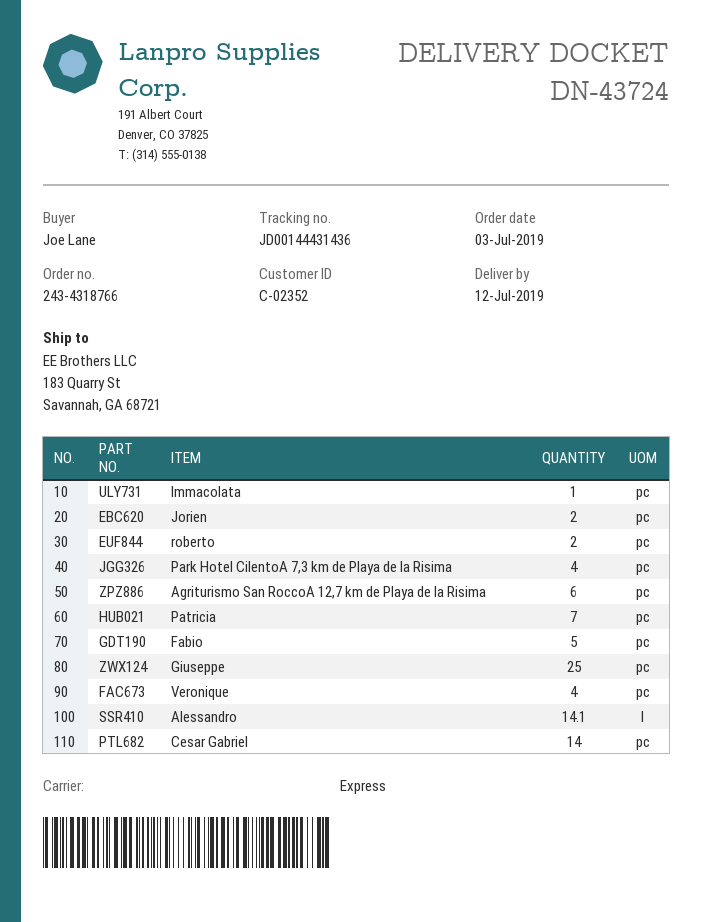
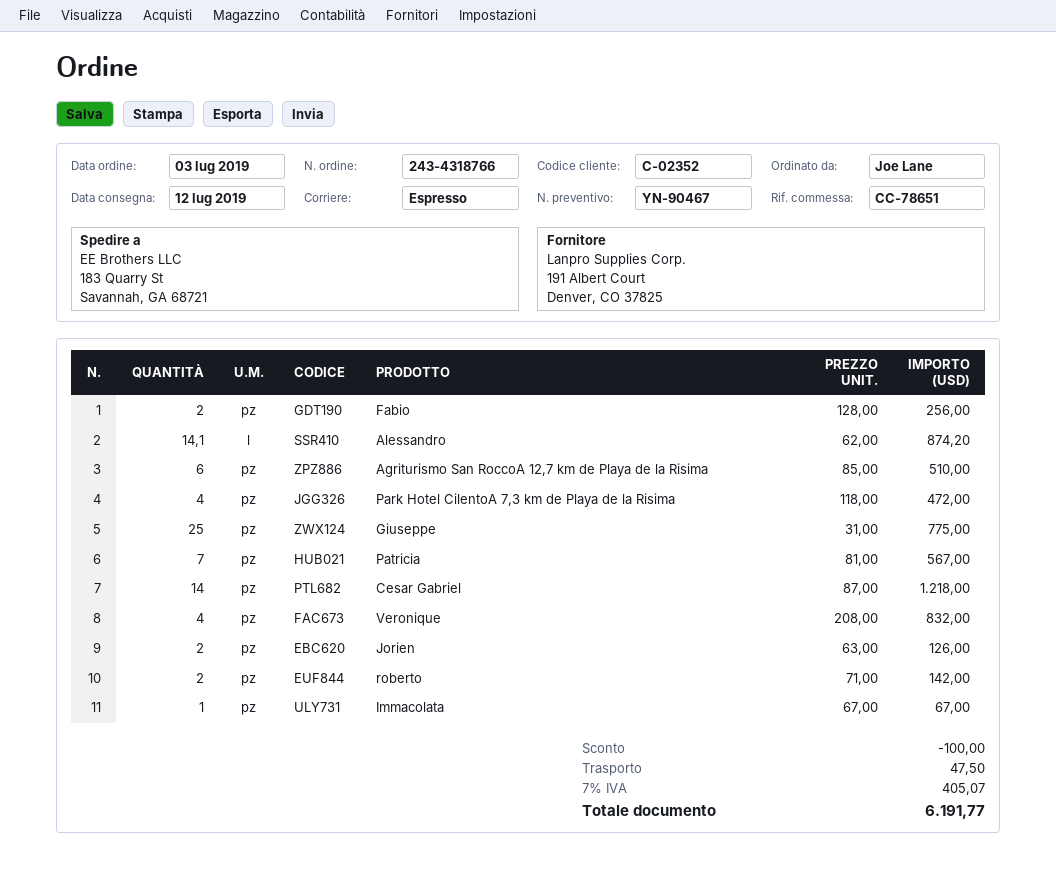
Fabio: 5 -> 2

